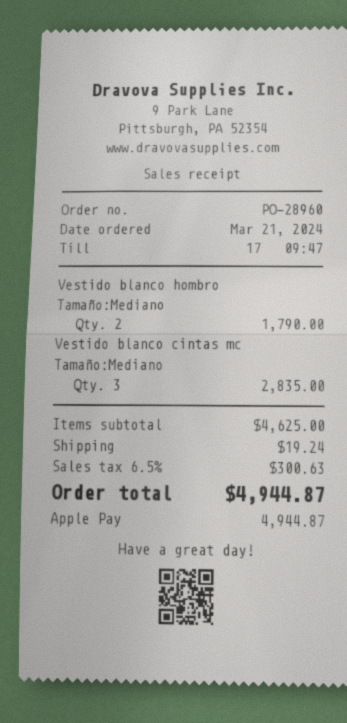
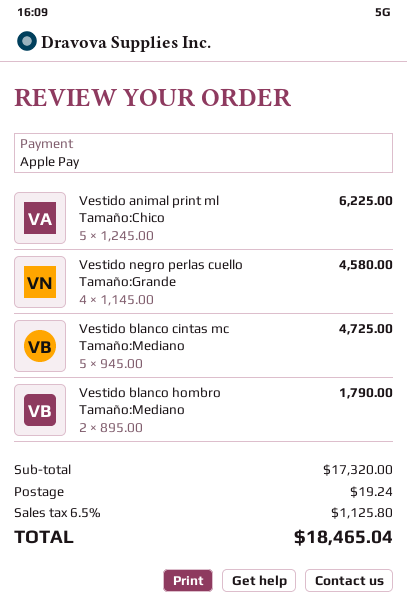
Vestido blanco cintas mc Tamaño:Mediano: 3 for 2835.00 -> 5 for 4725.00
Vestido animal print ml Tamaño:Chico: none -> 5 for 6225.00
Vestido negro perlas cuello Tamaño:Grande: none -> 4 for 4580.00
subtotal: 4625.00 -> 17320.00
tax: 6.5% = 300.63 -> 6.5% = 1125.80
total: 4944.87 -> 18465.04

